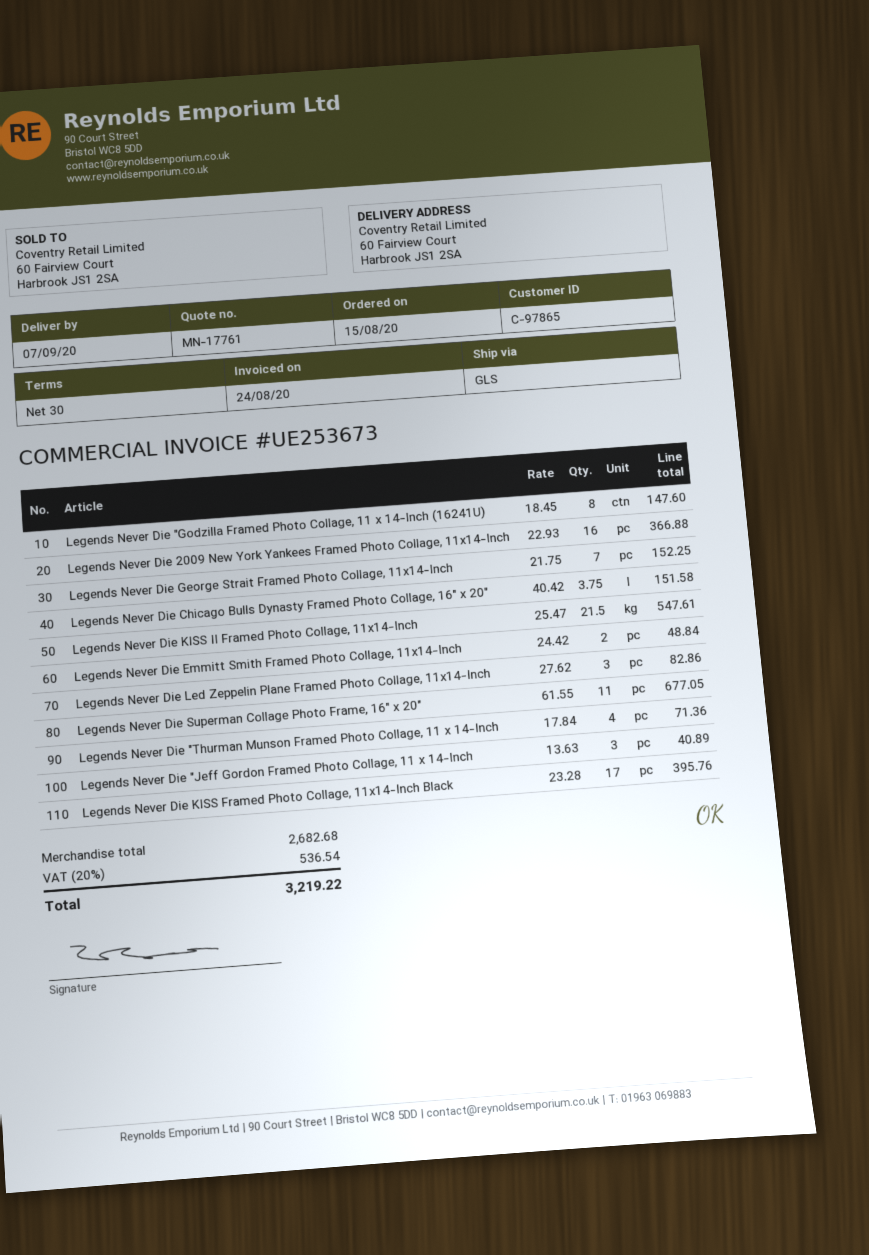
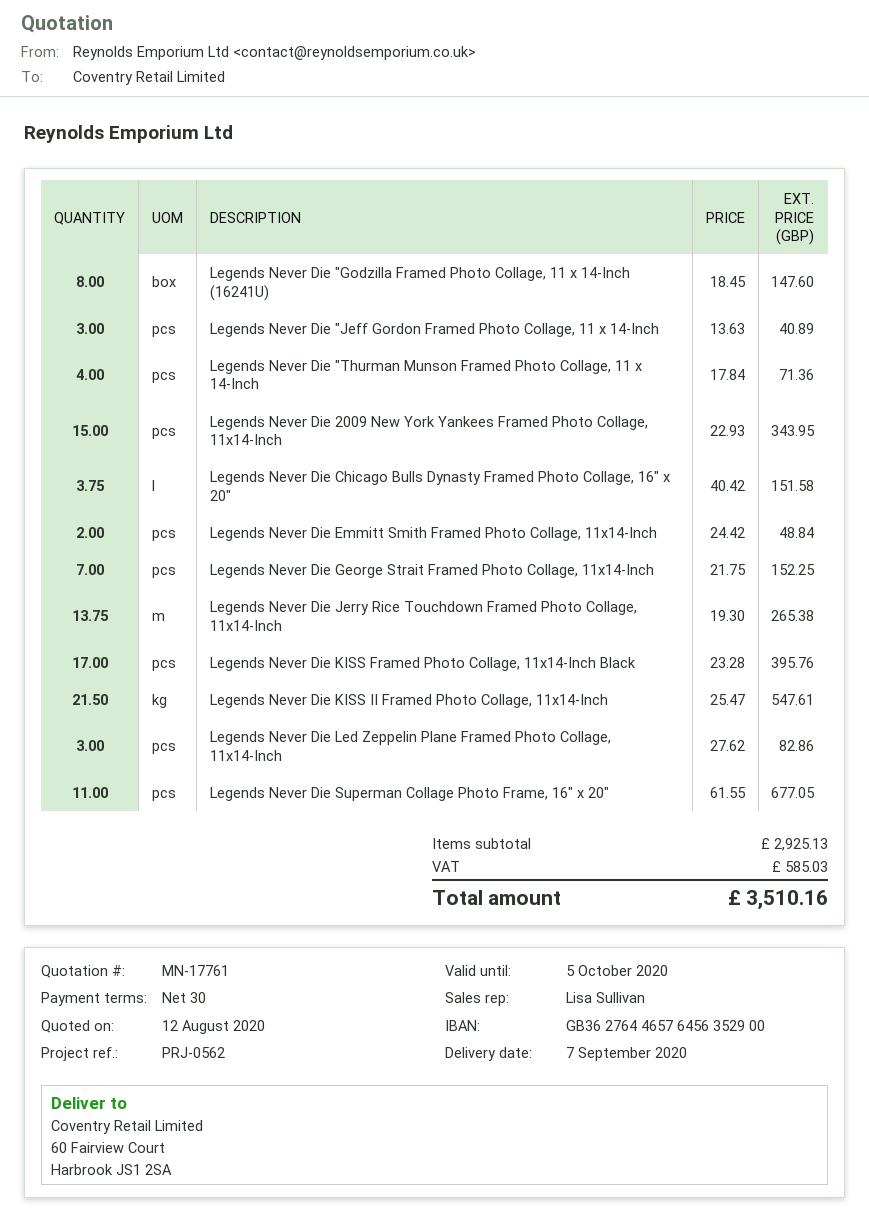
Legends Never Die 2009 New York Yankees Framed Photo Collage, 11x14-Inch: 16 x 22.93 = 366.88 -> 15 x 22.93 = 343.95
Legends Never Die Jerry Rice Touchdown Framed Photo Collage, 11x14-Inch: none -> 13.75 x 19.30 = 265.38
subtotal: 2682.68 -> 2925.13
tax: 536.54 -> 585.03
total: 3219.22 -> 3510.16

